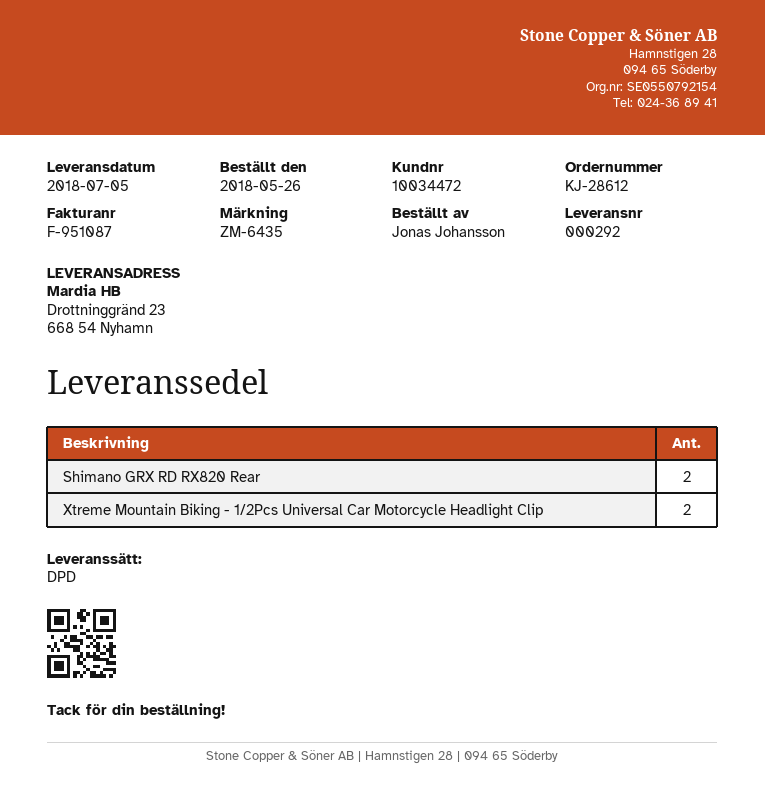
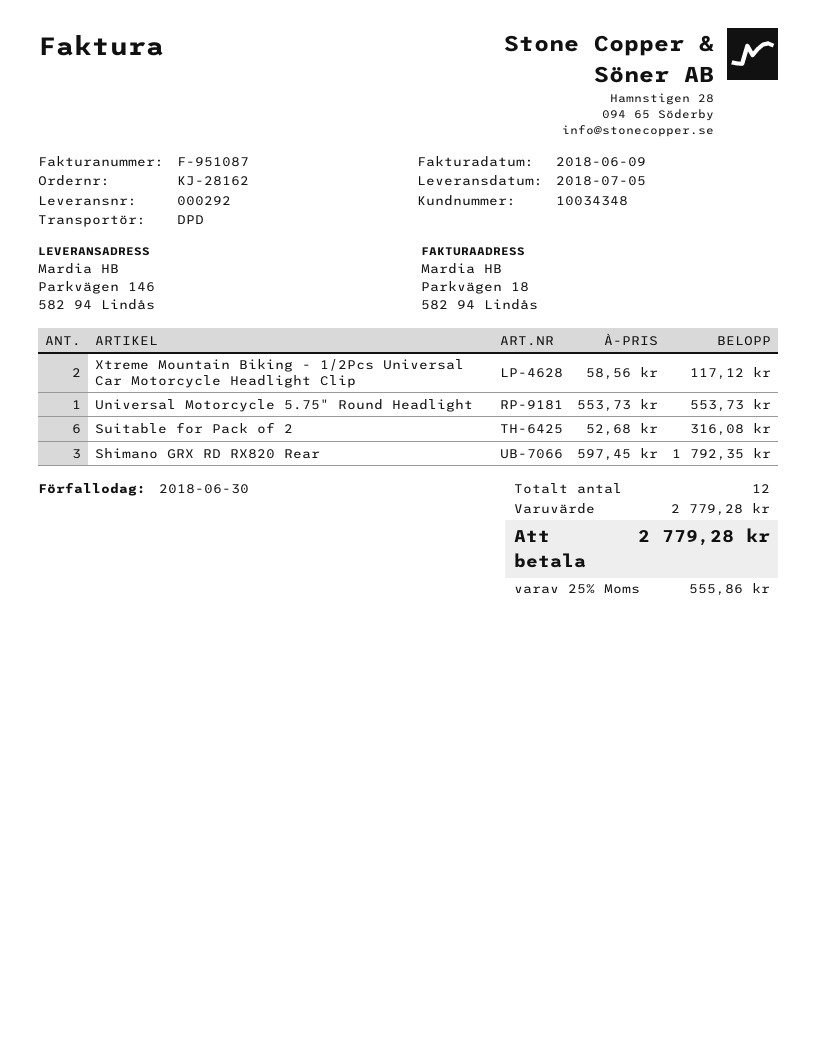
order number: KJ-28612 -> KJ-28162
customer number: 10034472 -> 10034348
ship to: Drottninggränd 23, 668 54 Nyhamn -> Parkvägen 146, 582 94 Lindås
Shimano GRX RD RX820 Rear: 2 -> 3
Universal Motorcycle 5.75" Round Headlight: none -> 1
Suitable for Pack of 2: none -> 6

